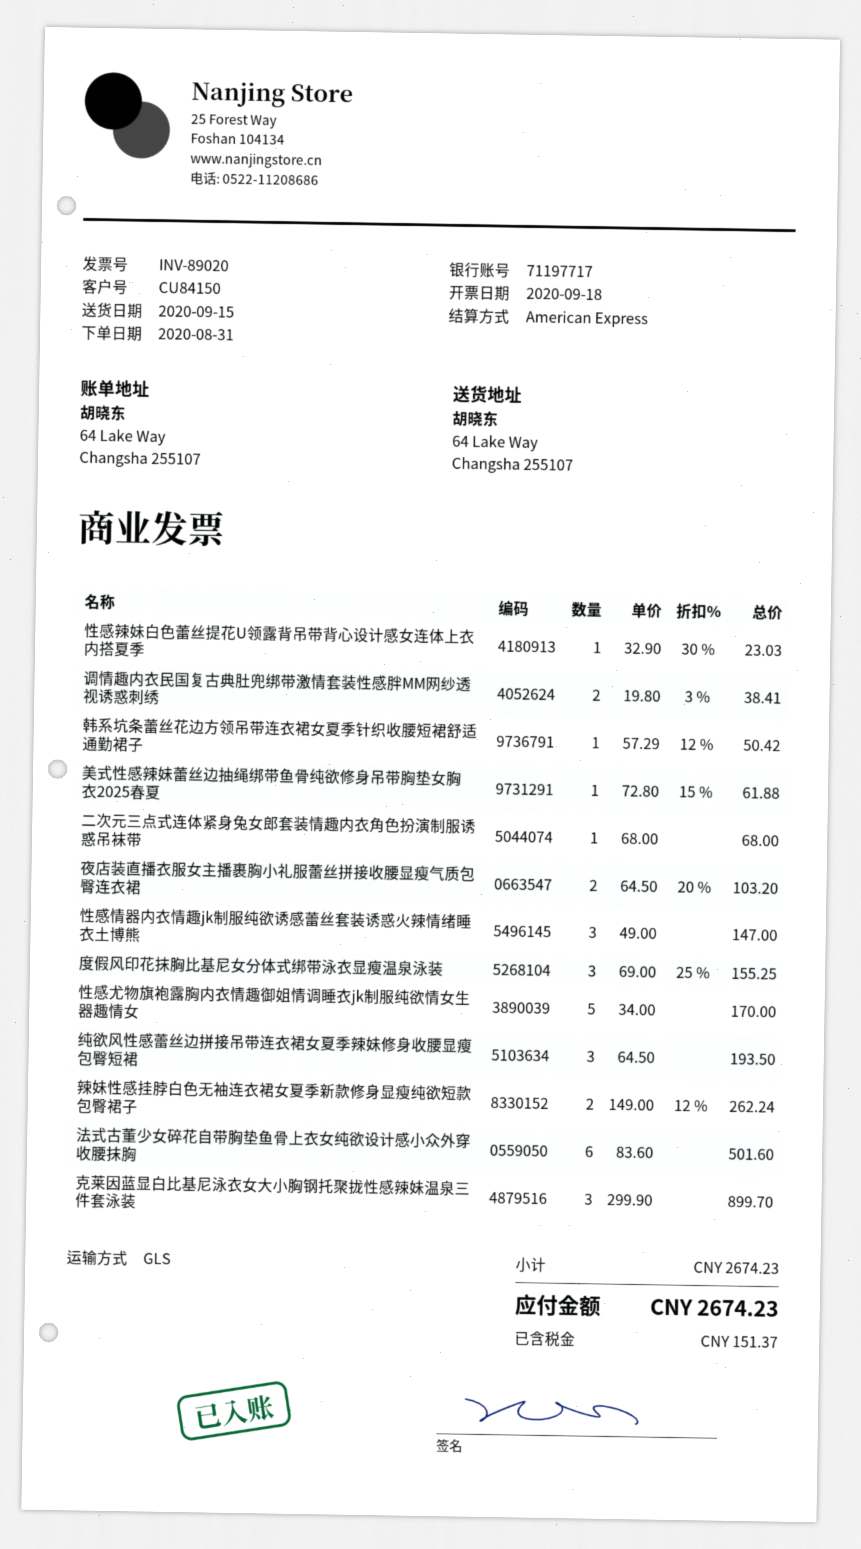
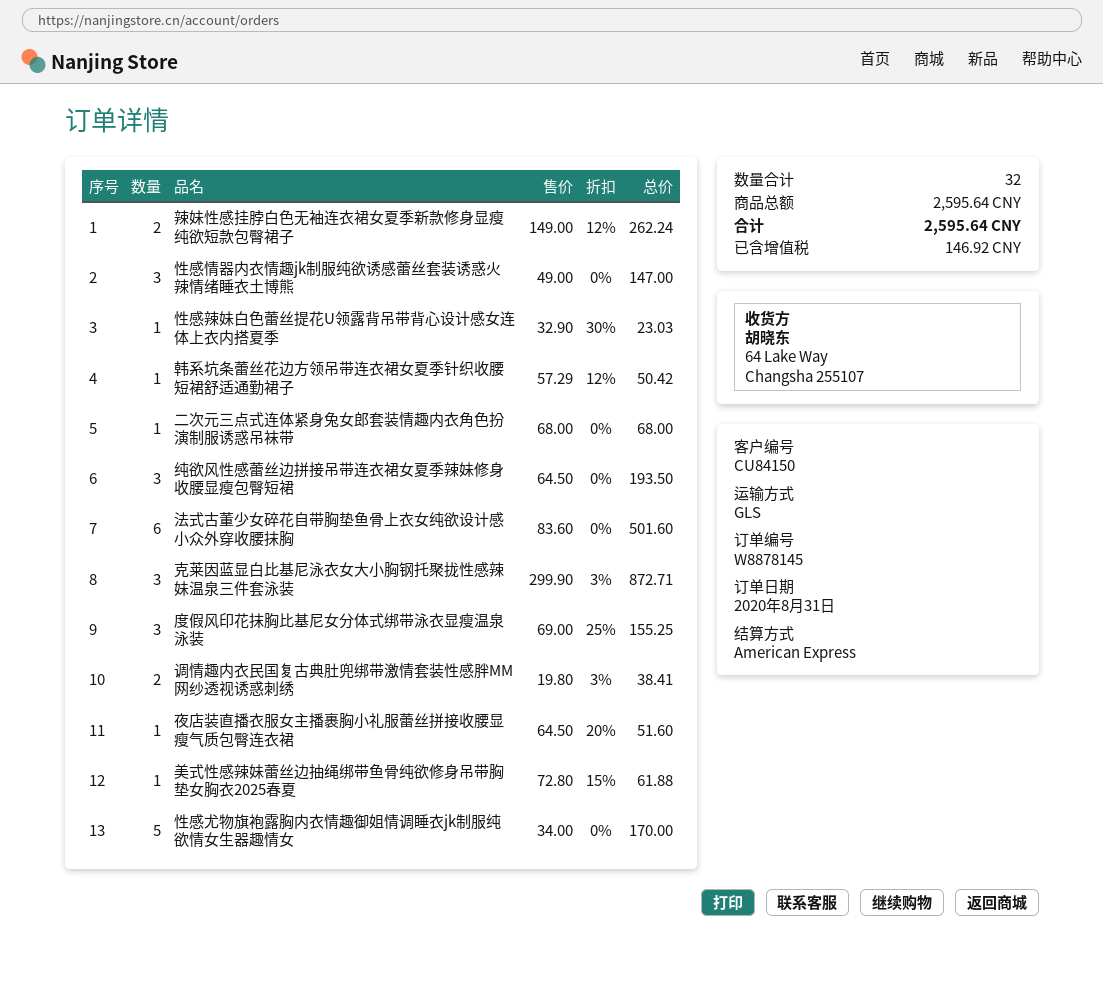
夜店装直播衣服女主播裹胸小礼服蕾丝拼接收腰显瘦气质包臀连衣裙: 2 x 64.50 - 20% = 103.20 -> 1 x 64.50 - 20% = 51.60
克莱因蓝显白比基尼泳衣女大小胸钢托聚拢性感辣妹温泉三件套泳装: 3 x 299.90 = 899.70 -> 3 x 299.90 - 3% = 872.71
subtotal: 2674.23 -> 2595.64
tax: 151.37 -> 146.92
total: 2674.23 -> 2595.64

